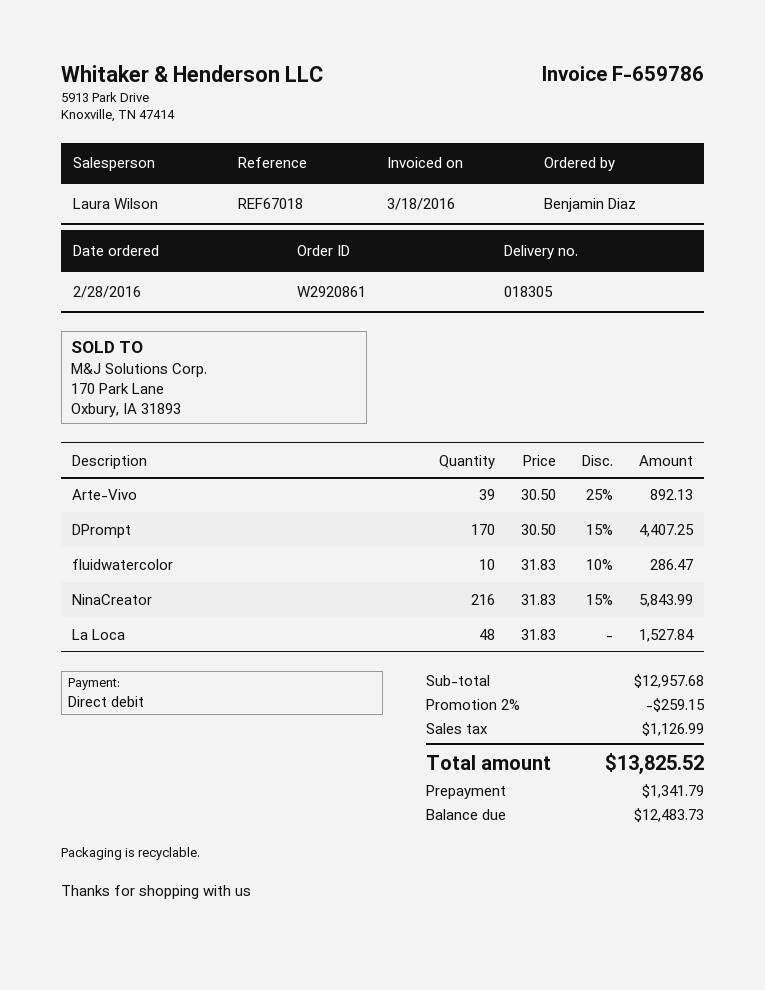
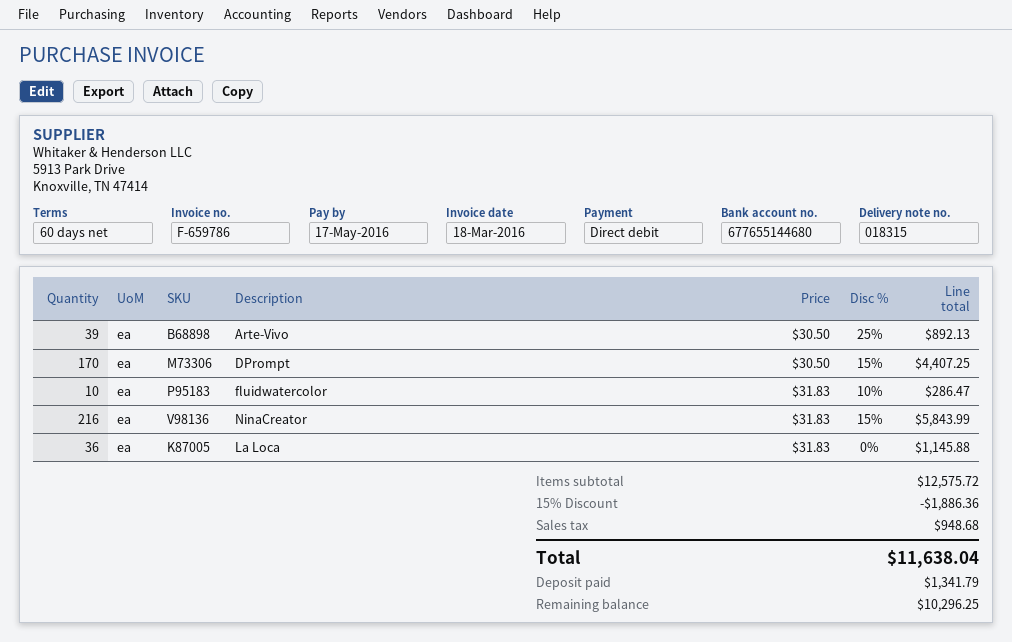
delivery note number: 018305 -> 018315
La Loca: 48 x 31.83 = 1527.84 -> 36 x 31.83 = 1145.88
subtotal: 12957.68 -> 12575.72
discount: 2% = 259.15 -> 15% = 1886.36
tax: 1126.99 -> 948.68
total: 13825.52 -> 11638.04
balance: 12483.73 -> 10296.25

